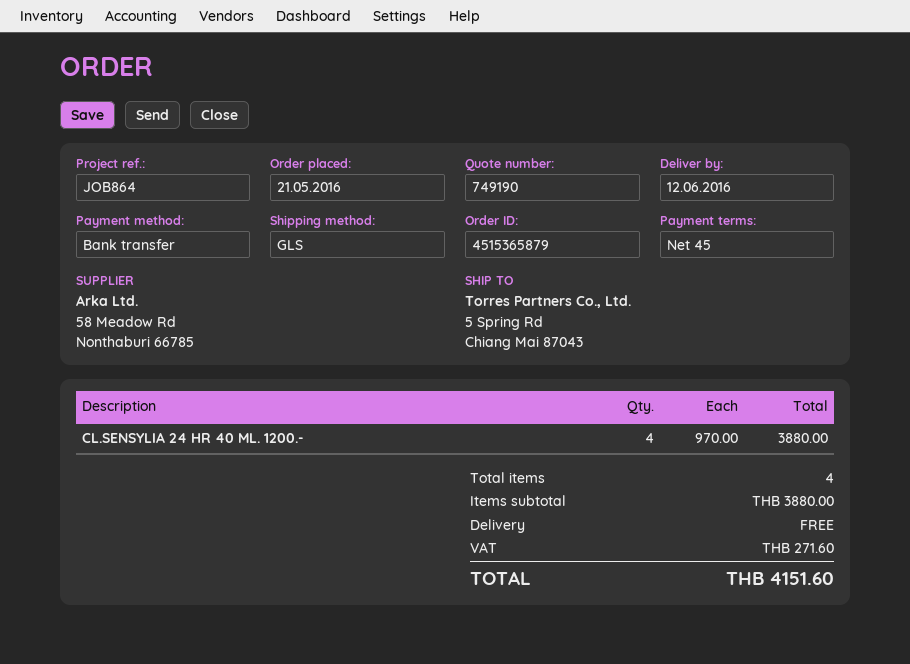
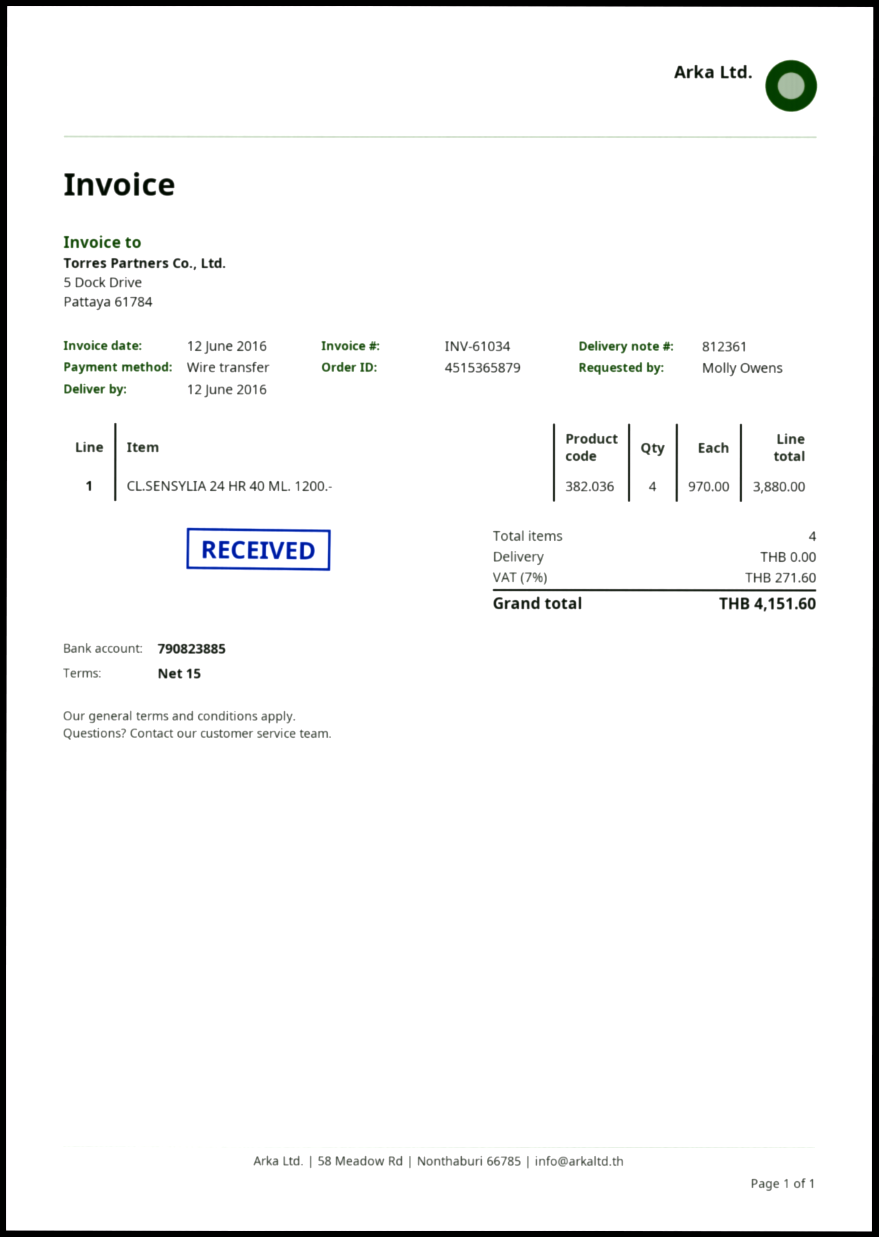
payment terms: 45 days -> 15 days

